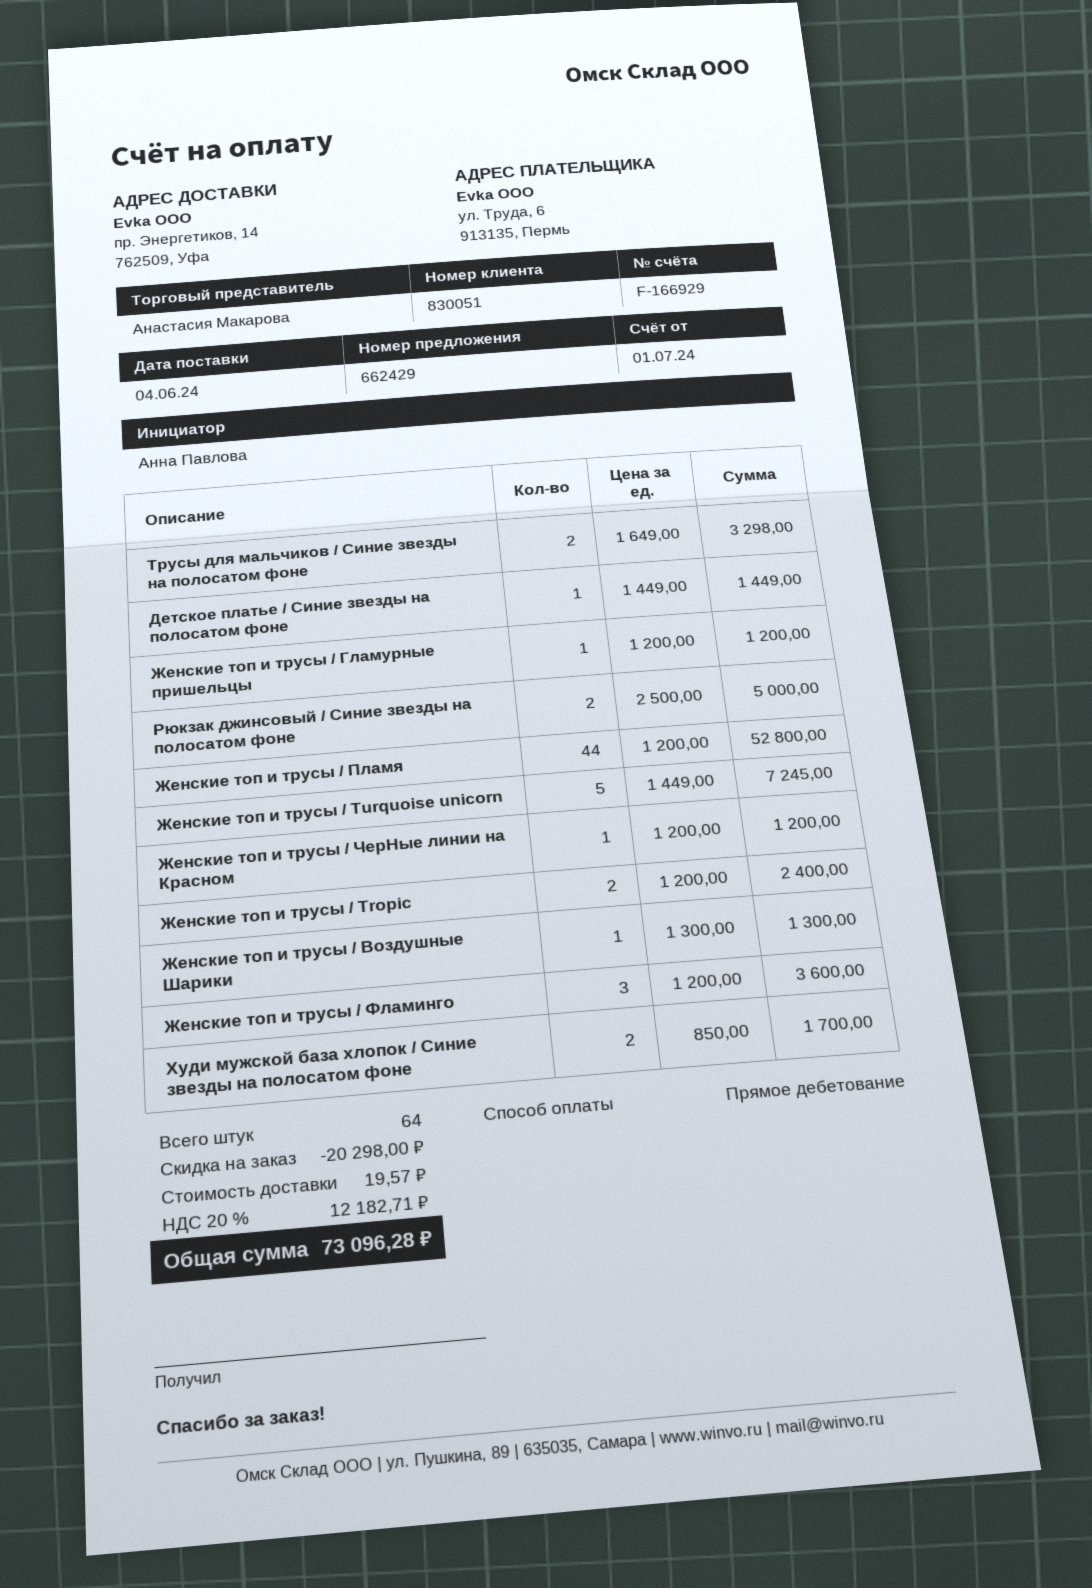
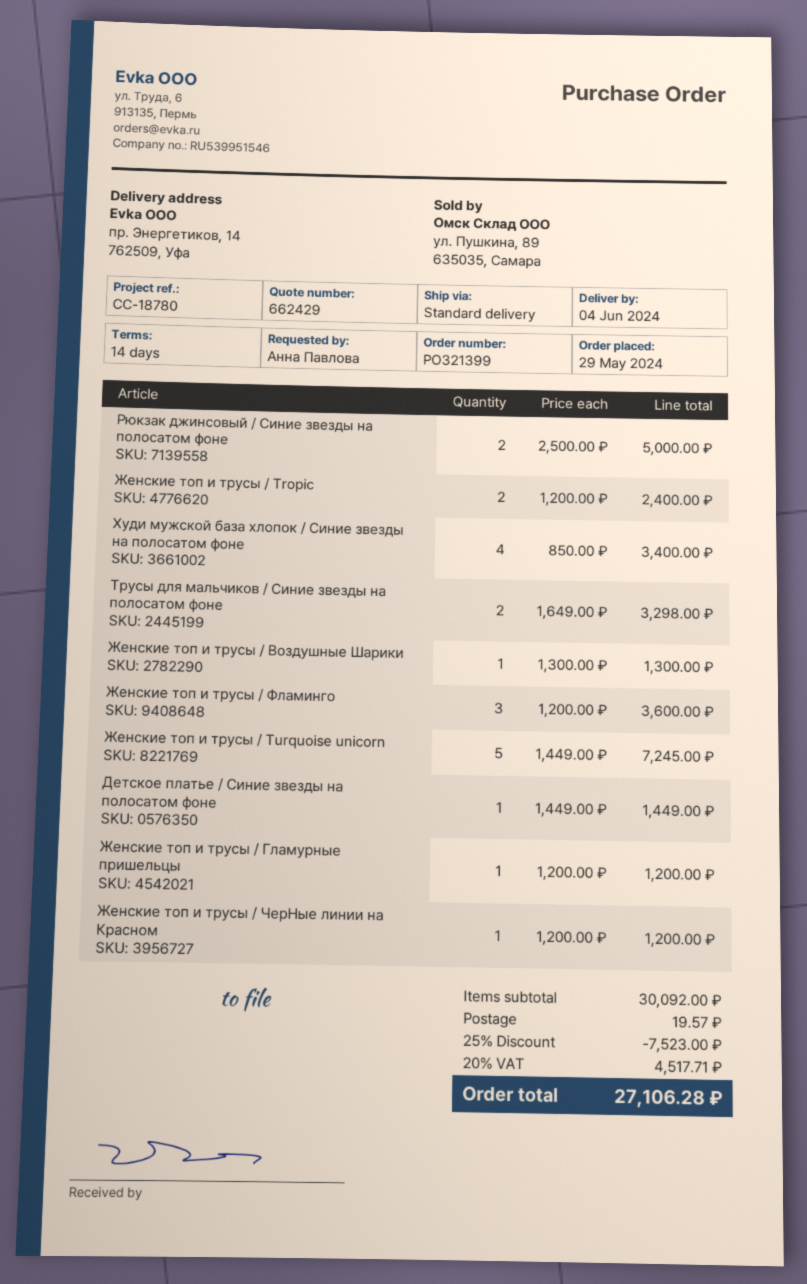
Женские топ и трусы / Пламя: 44 x 1200.00 = 52800.00 -> none
Худи мужской база хлопок / Синие звезды на полосатом фоне: 2 x 850.00 = 1700.00 -> 4 x 850.00 = 3400.00
discount: 20298.00 -> 7523.00
tax: 20% = 12182.71 -> 20% = 4517.71
total: 73096.28 -> 27106.28

